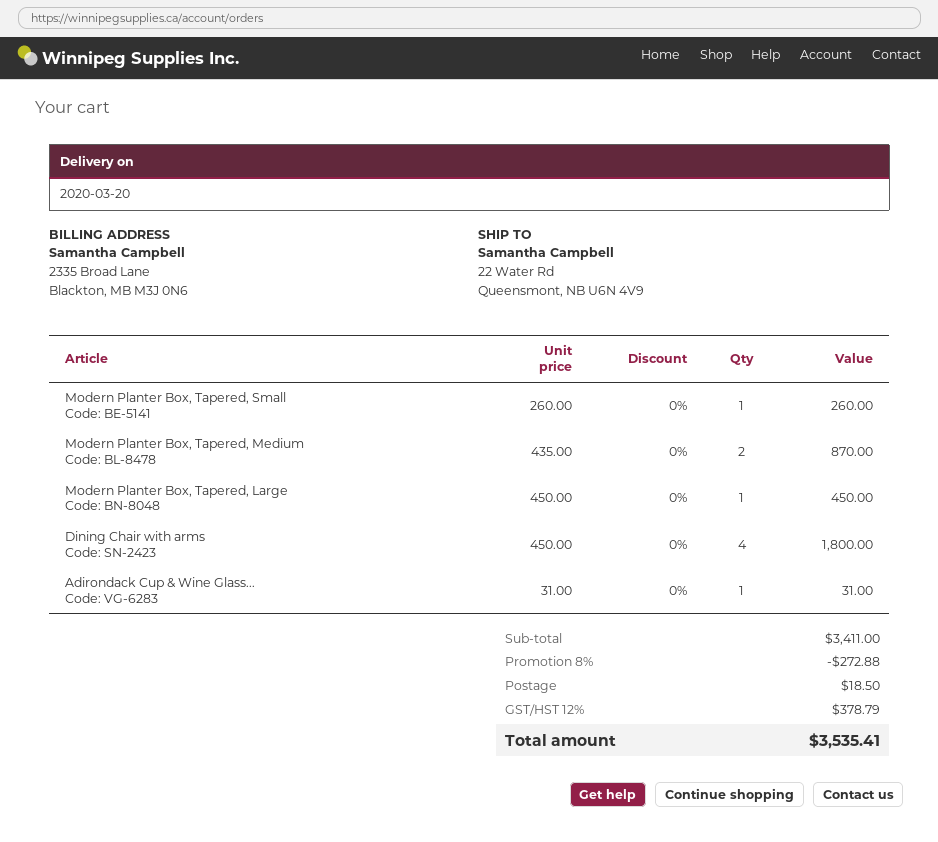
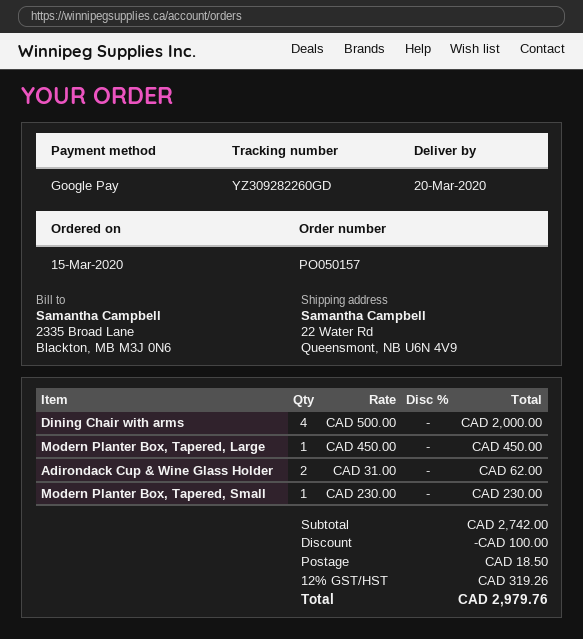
Modern Planter Box, Tapered, Small: 1 x 260.00 = 260.00 -> 1 x 230.00 = 230.00
Modern Planter Box, Tapered, Medium: 2 x 435.00 = 870.00 -> none
Dining Chair with arms: 4 x 450.00 = 1800.00 -> 4 x 500.00 = 2000.00
Adirondack Cup & Wine Glass...: 1 x 31.00 = 31.00 -> 2 x 31.00 = 62.00
subtotal: 3411.00 -> 2742.00
discount: 272.88 -> 100.00
tax: 12% = 378.79 -> 12% = 319.26
total: 3535.41 -> 2979.76

